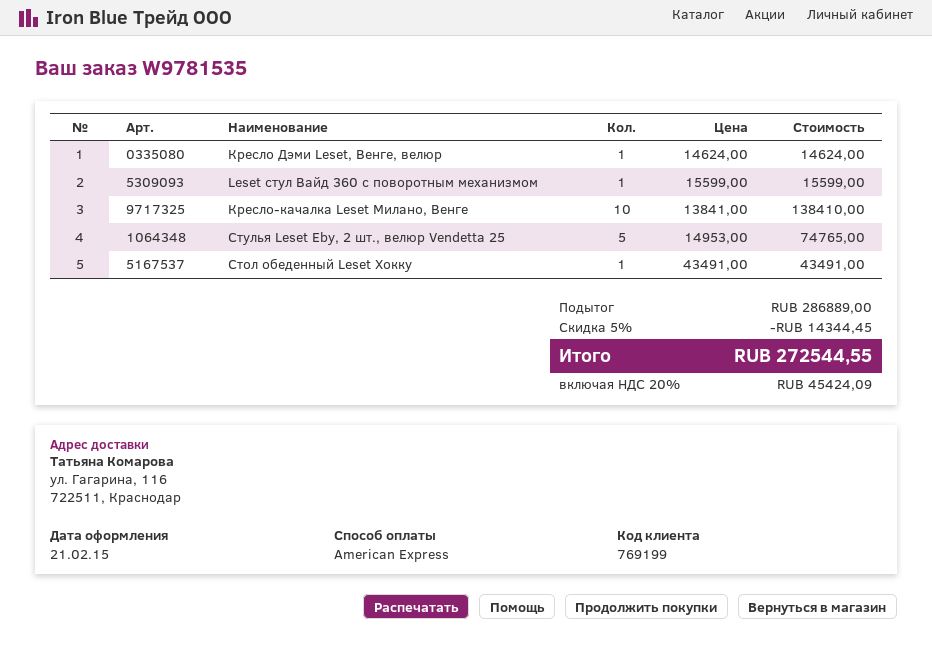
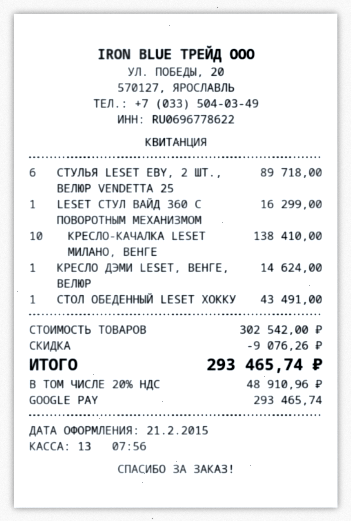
payment method: American Express -> Google Pay
Leset стул Вайд 360 с поворотным механизмом: 1 for 15599.00 -> 1 for 16299.00
Стулья Leset Eby, 2 шт., велюр Vendetta 25: 5 for 74765.00 -> 6 for 89718.00
subtotal: 286889.00 -> 302542.00
discount: 14344.45 -> 9076.26
tax: 20% = 45424.09 -> 20% = 48910.96
total: 272544.55 -> 293465.74

